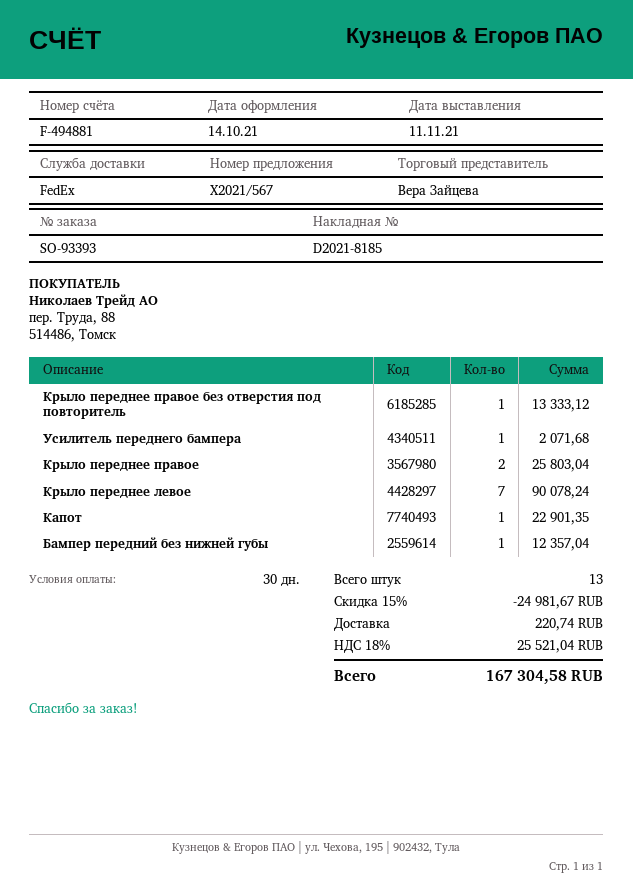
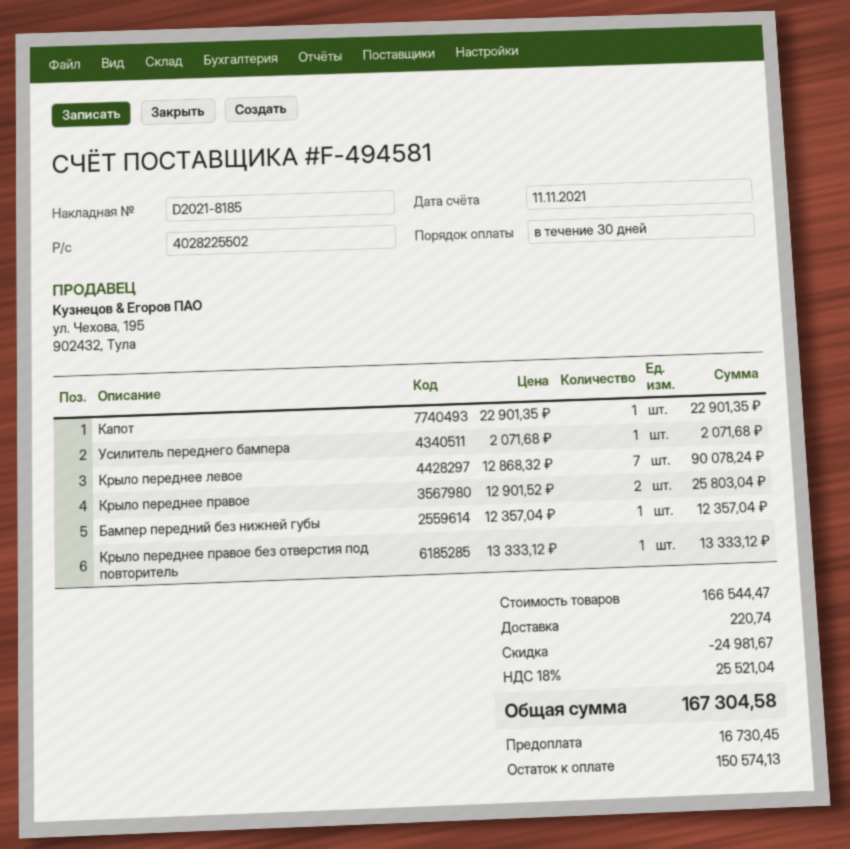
invoice number: F-494881 -> F-494581

